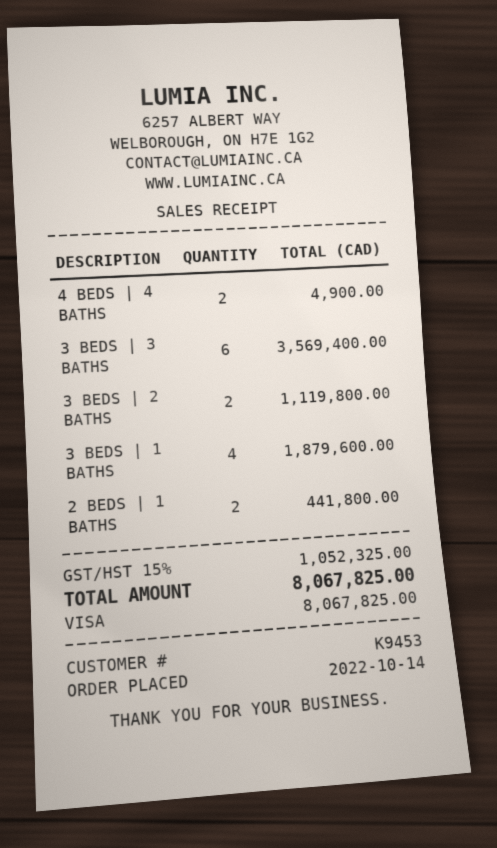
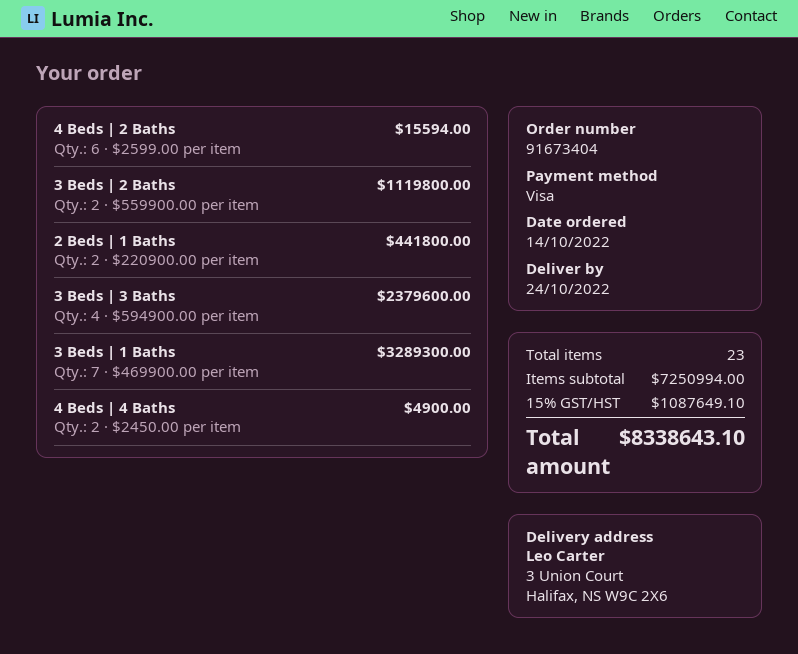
3 BEDS | 3 BATHS: 6 for 3569400.00 -> 4 for 2379600.00
3 BEDS | 1 BATHS: 4 for 1879600.00 -> 7 for 3289300.00
4 Beds | 2 Baths: none -> 6 for 15594.00
tax: 15% = 1052325.00 -> 15% = 1087649.10
total: 8067825.00 -> 8338643.10

